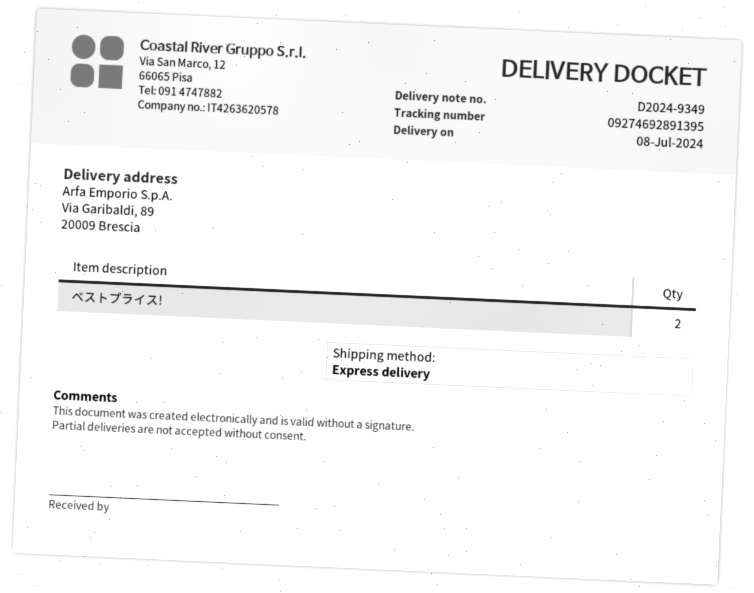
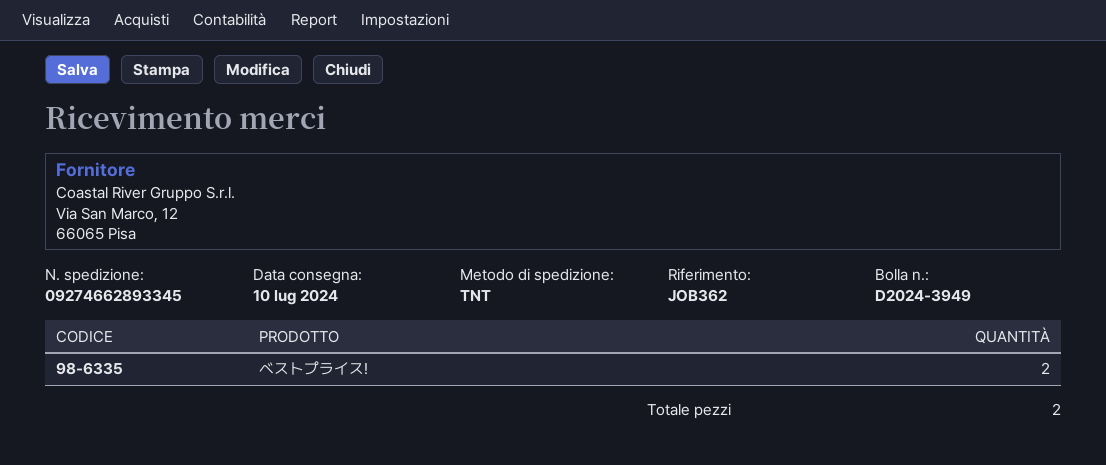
delivery note number: D2024-9349 -> D2024-3949
delivery date: 2024-07-08 -> 2024-07-10
shipping method: express -> TNT
tracking number: 09274692891395 -> 09274662893345

